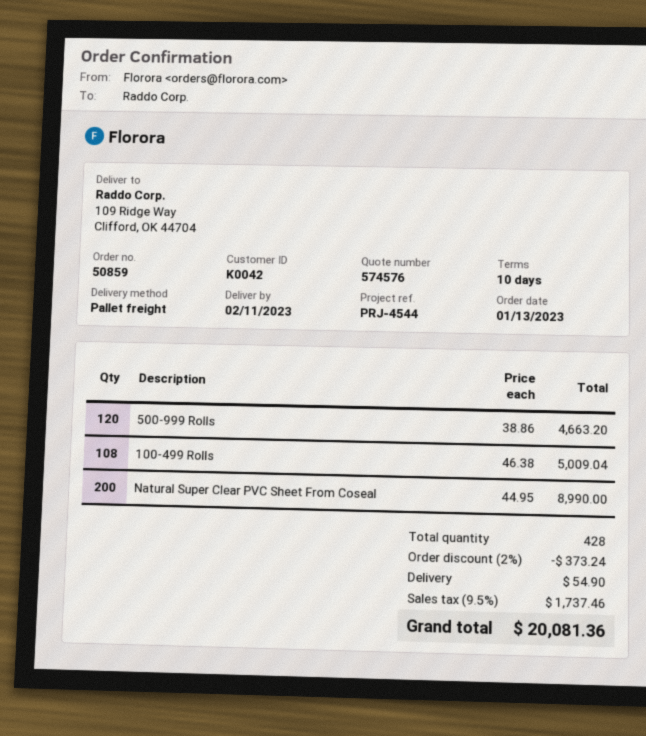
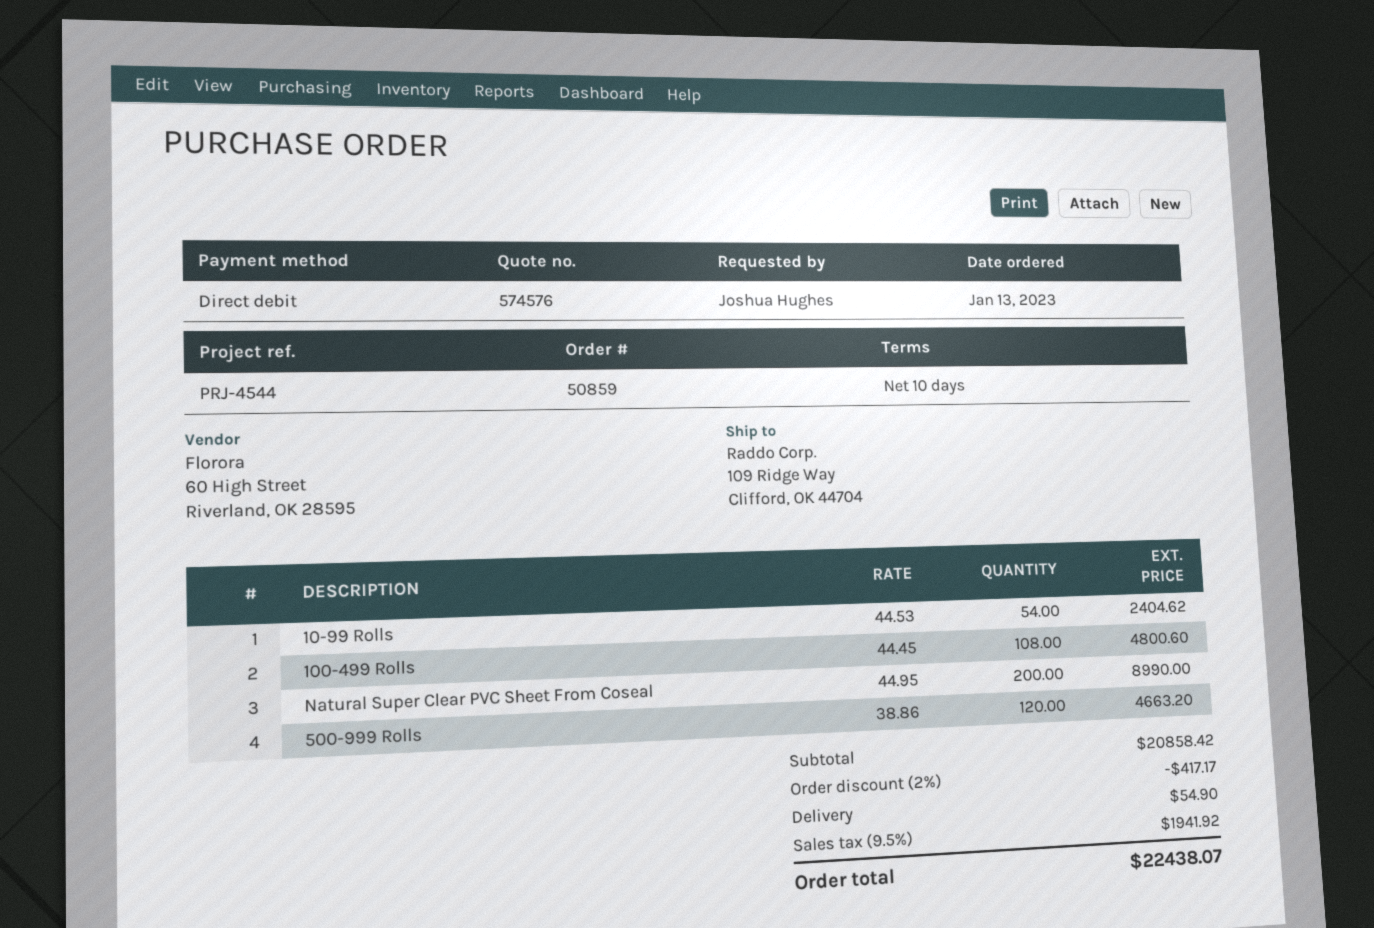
100-499 Rolls: 108 x 46.38 = 5009.04 -> 108 x 44.45 = 4800.60
10-99 Rolls: none -> 54 x 44.53 = 2404.62
discount: 2% = 373.24 -> 2% = 417.17
tax: 9.5% = 1737.46 -> 9.5% = 1941.92
total: 20081.36 -> 22438.07

